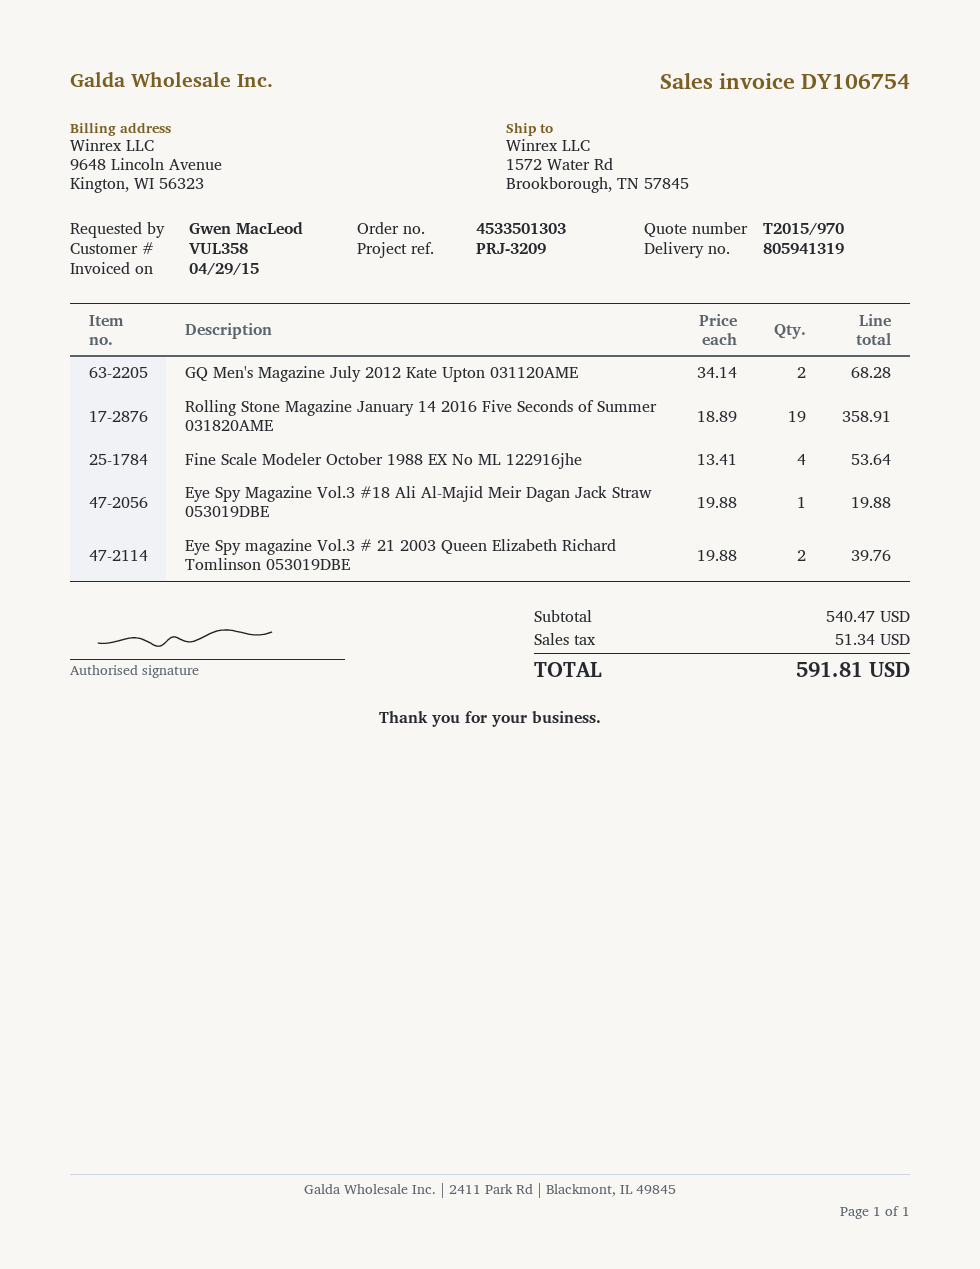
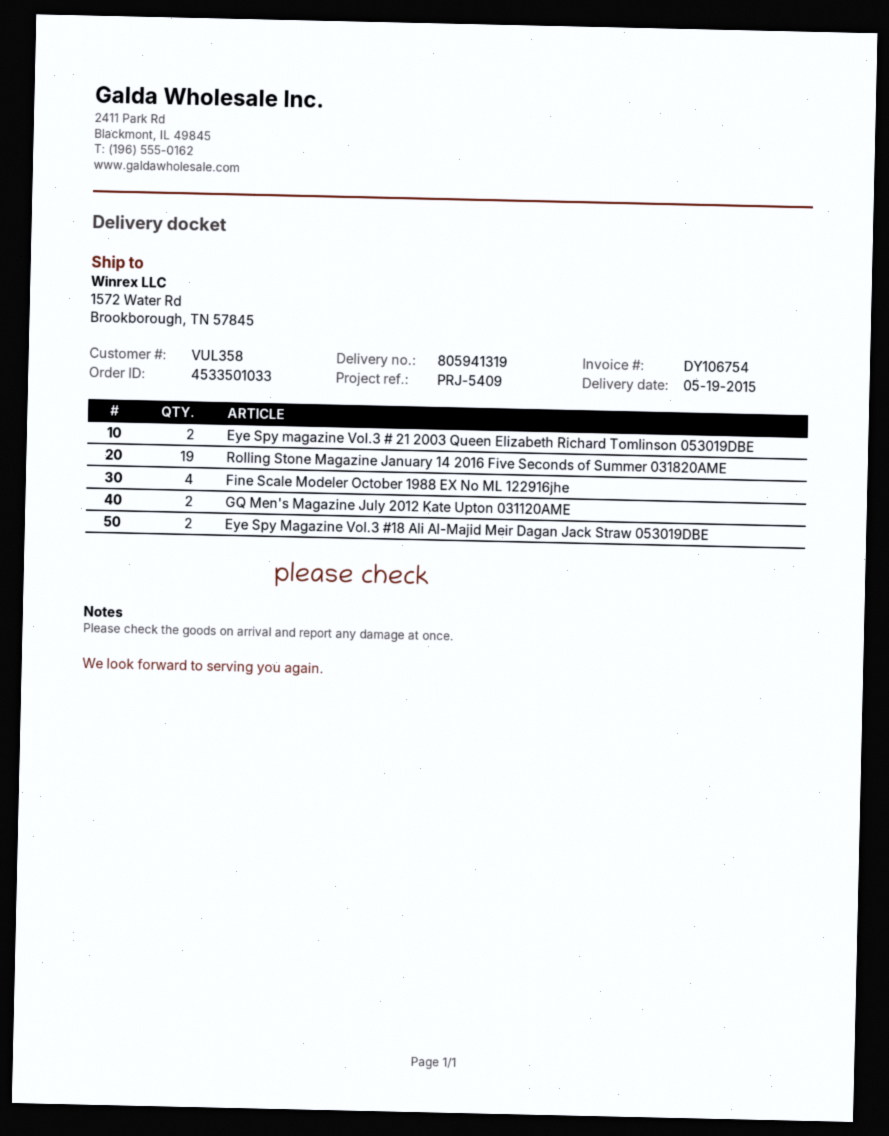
order number: 4533501303 -> 4533501033
reference: PRJ-3209 -> PRJ-5409
Eye Spy Magazine Vol.3 #18 Ali Al-Majid Meir Dagan Jack Straw 053019DBE: 1 -> 2

